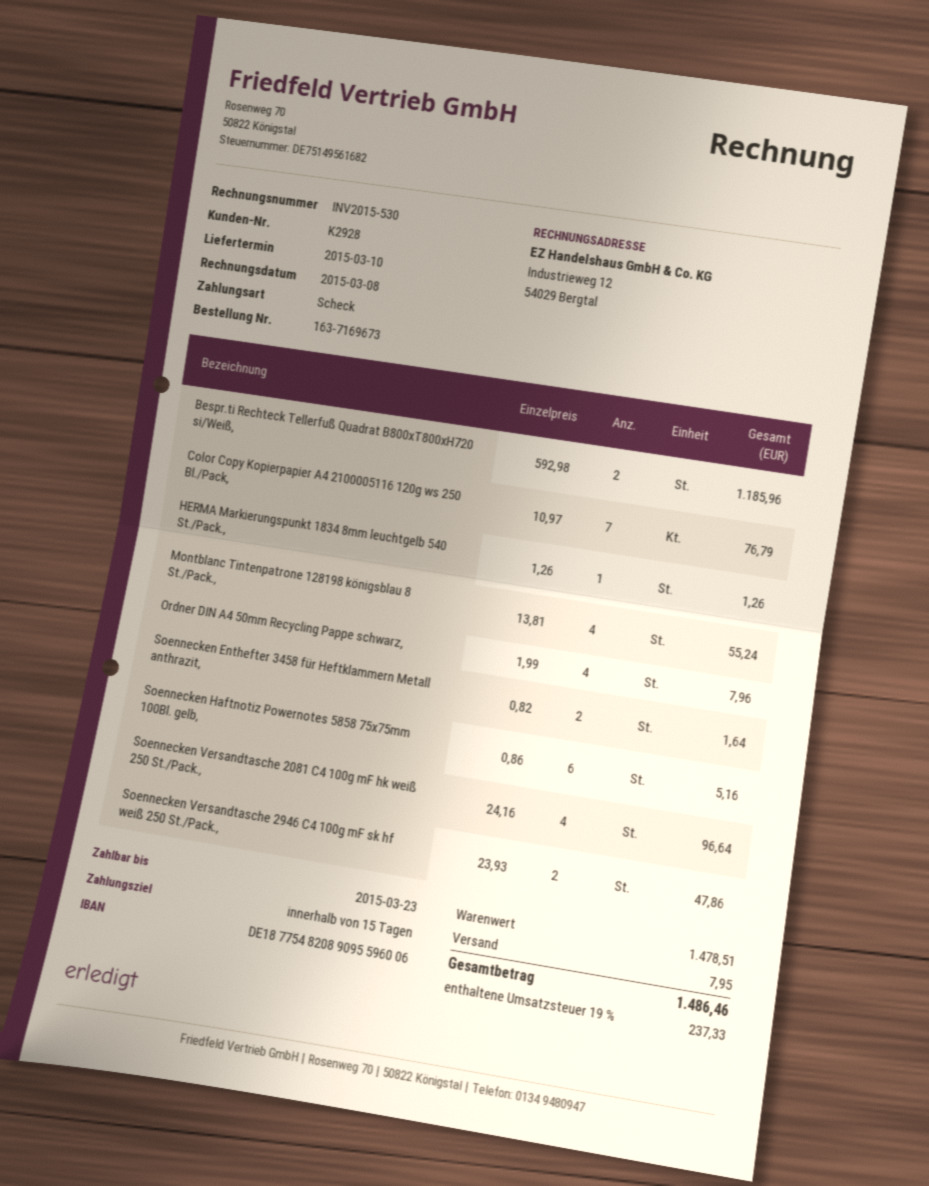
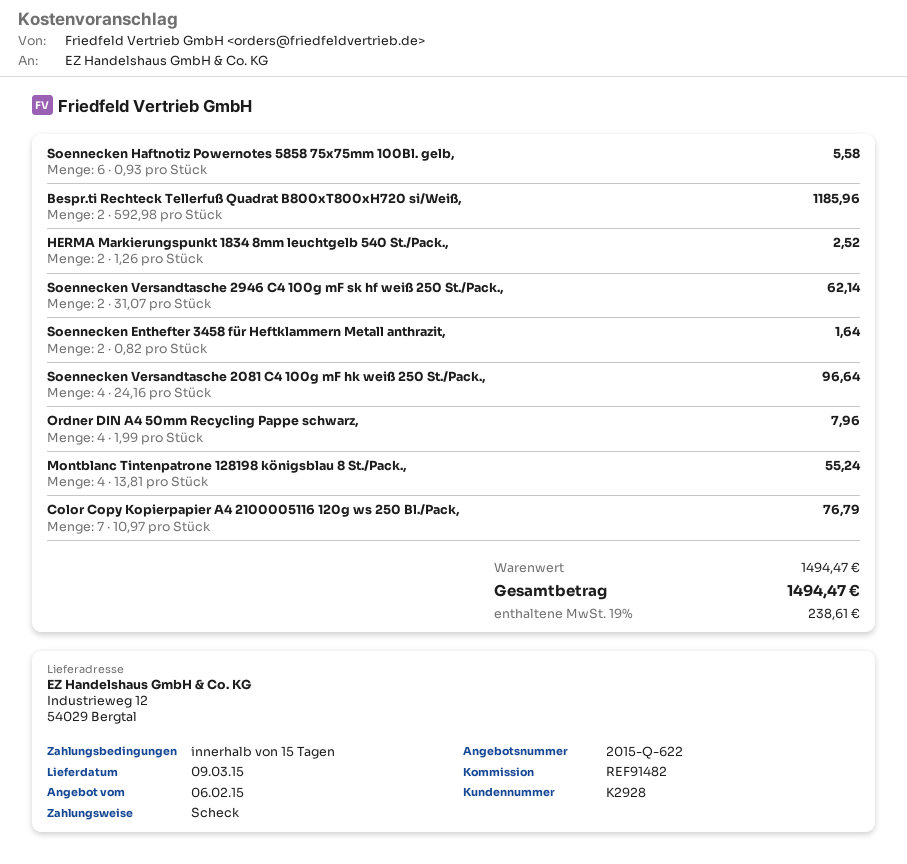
delivery date: 2015-03-10 -> 2015-03-09
HERMA Markierungspunkt 1834 8mm leuchtgelb 540 St./Pack.,: 1 x 1.26 = 1.26 -> 2 x 1.26 = 2.52
Soennecken Haftnotiz Powernotes 5858 75x75mm 100Bl. gelb,: 6 x 0.86 = 5.16 -> 6 x 0.93 = 5.58
Soennecken Versandtasche 2946 C4 100g mF sk hf weiß 250 St./Pack.,: 2 x 23.93 = 47.86 -> 2 x 31.07 = 62.14
subtotal: 1478.51 -> 1494.47
shipping: 7.95 -> none
tax: 19% = 237.33 -> 19% = 238.61
total: 1486.46 -> 1494.47

